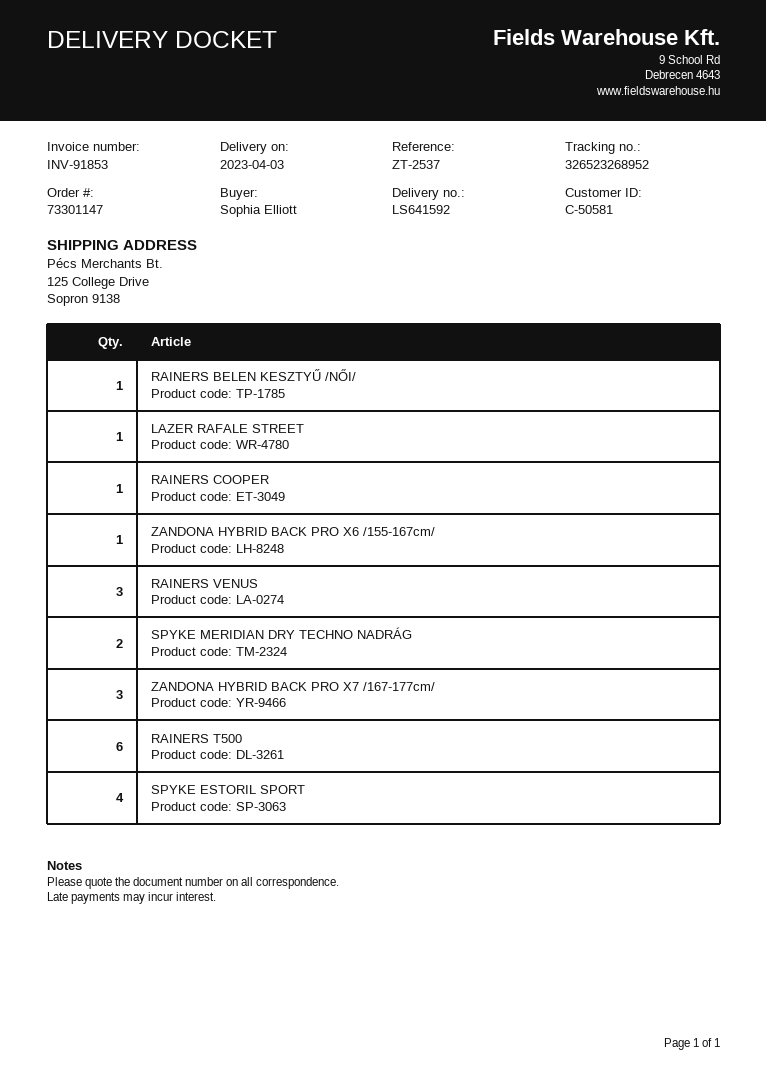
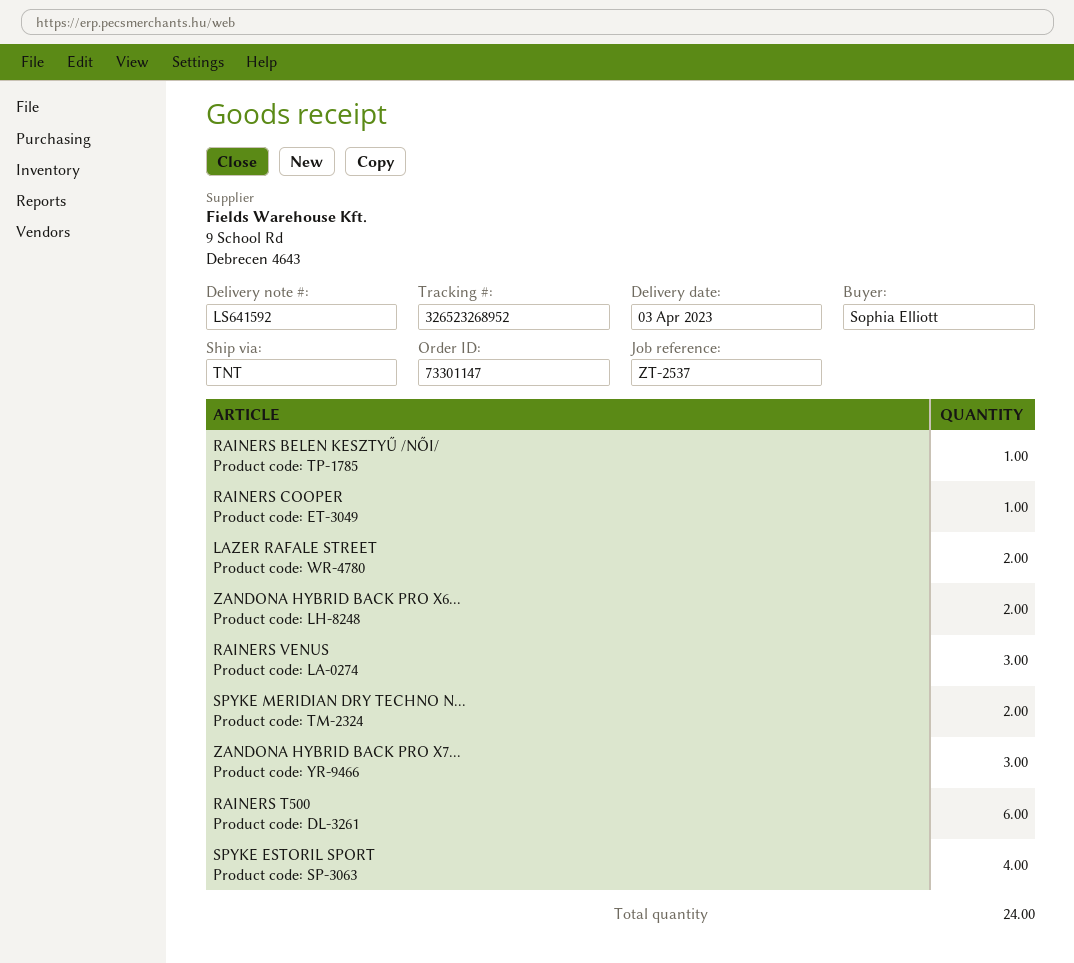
LAZER RAFALE STREET: 1 -> 2
ZANDONA HYBRID BACK PRO X6 /155-167cm/: 1 -> 2

